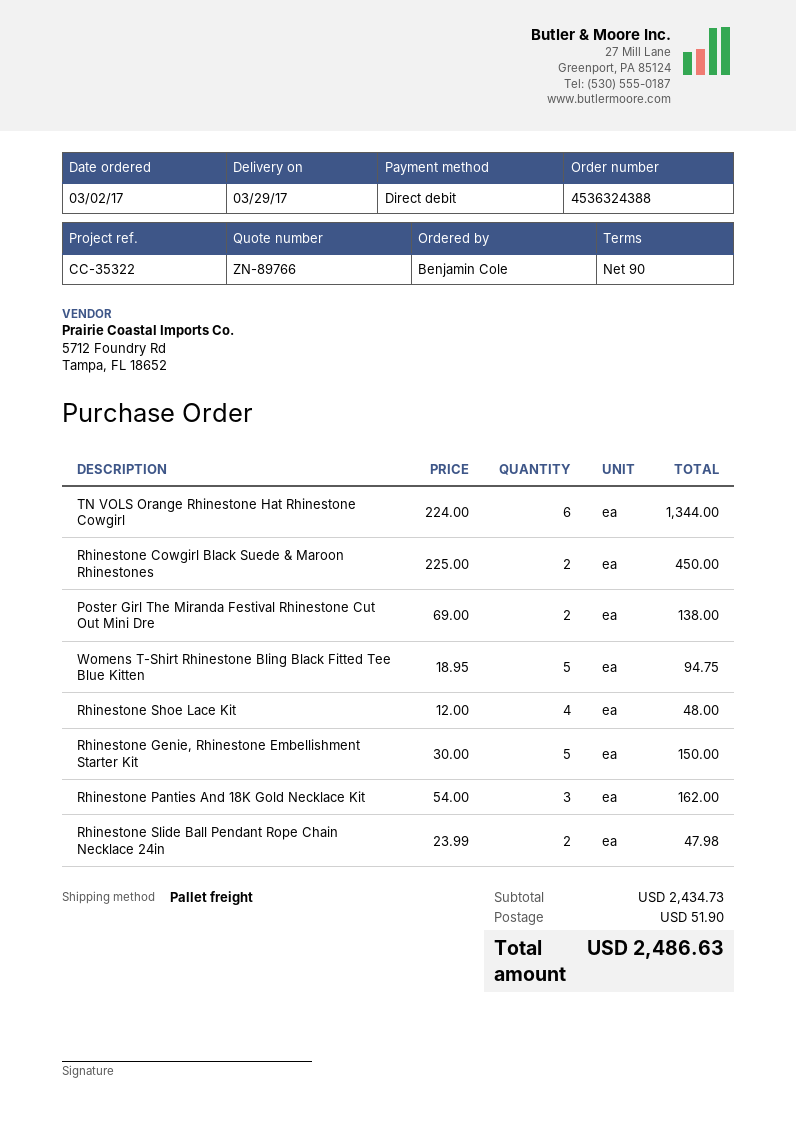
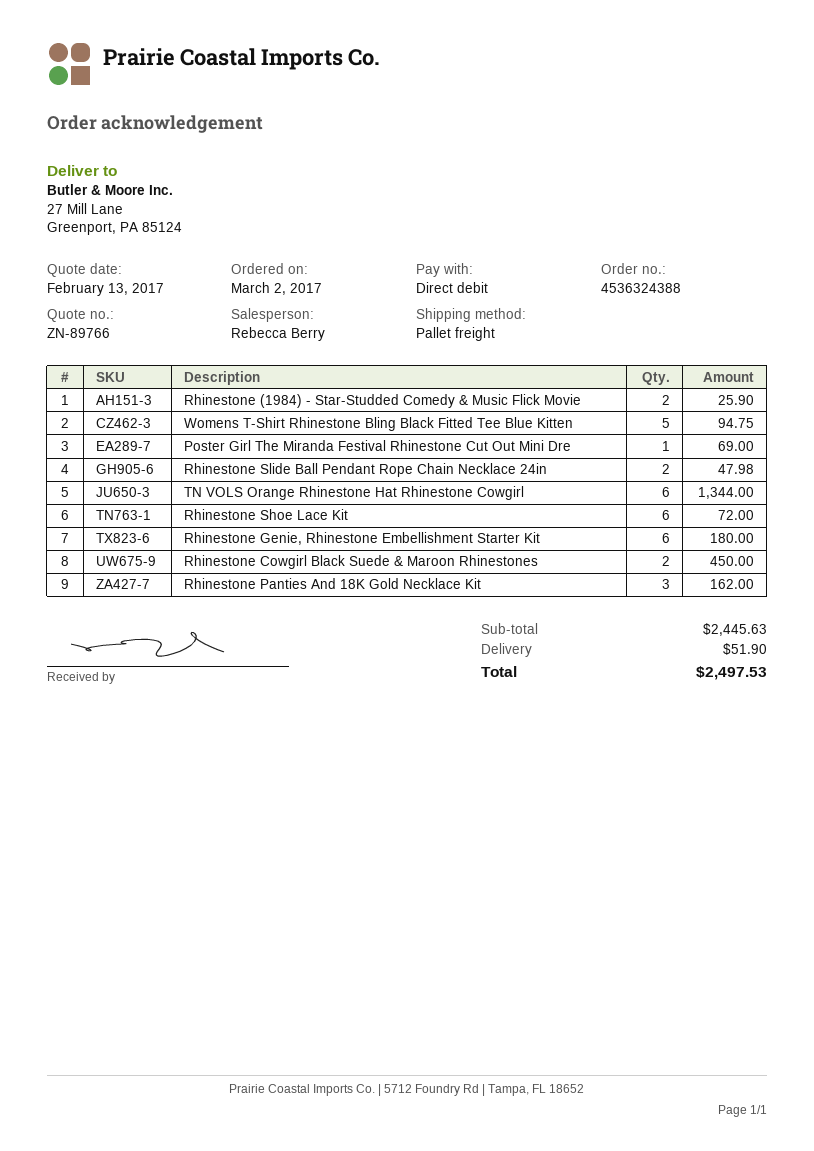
Poster Girl The Miranda Festival Rhinestone Cut Out Mini Dre: 2 for 138.00 -> 1 for 69.00
Rhinestone Shoe Lace Kit: 4 for 48.00 -> 6 for 72.00
Rhinestone Genie, Rhinestone Embellishment Starter Kit: 5 for 150.00 -> 6 for 180.00
Rhinestone (1984) - Star-Studded Comedy & Music Flick Movie: none -> 2 for 25.90
subtotal: 2434.73 -> 2445.63
total: 2486.63 -> 2497.53

